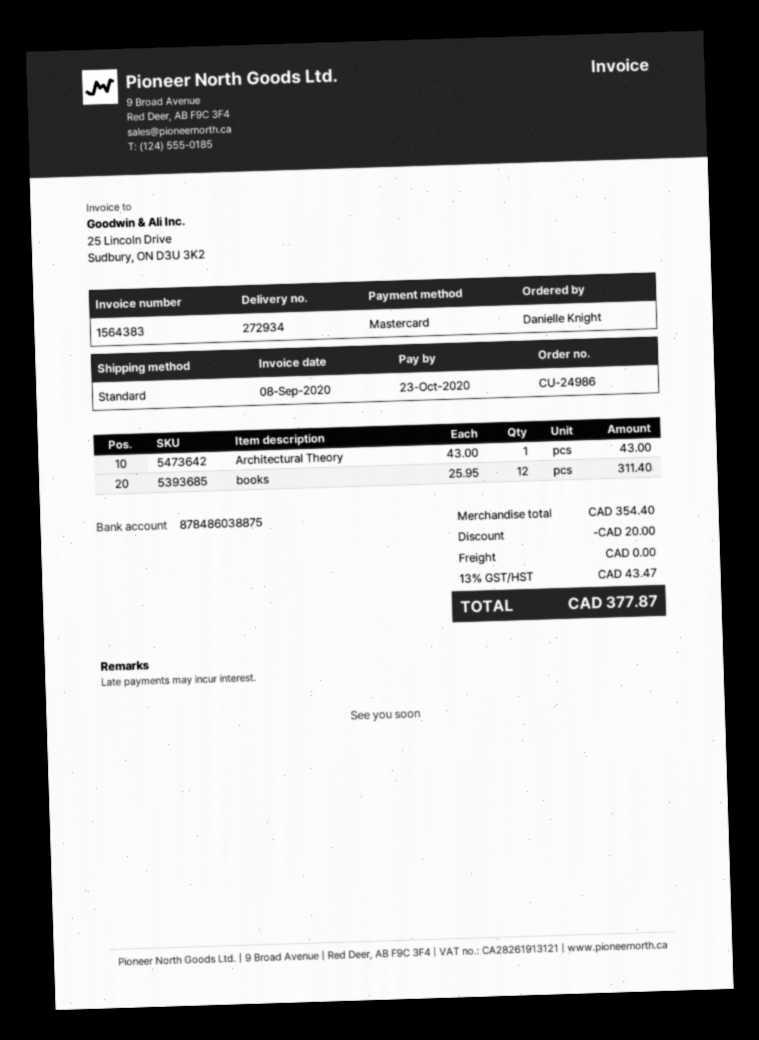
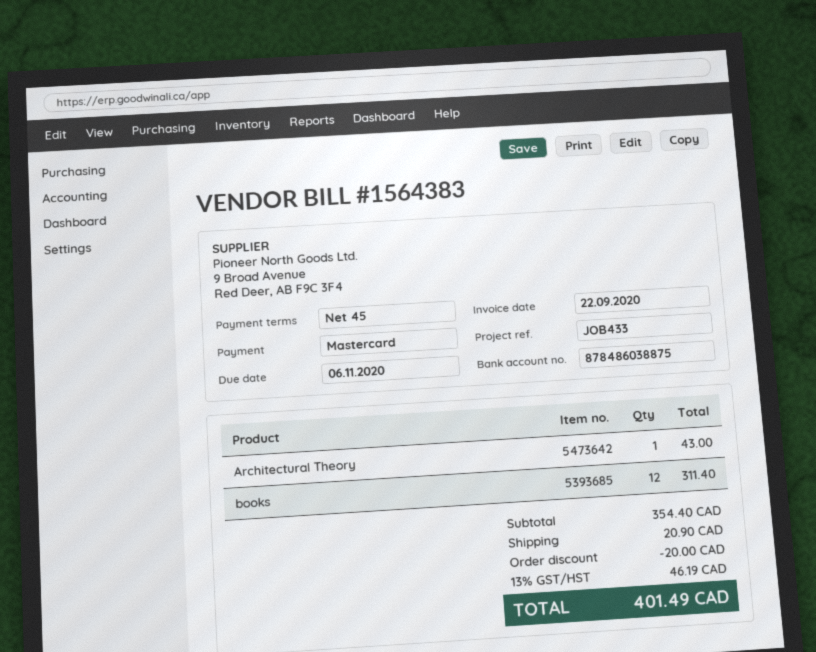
invoice date: 2020-09-08 -> 2020-09-22
due date: 2020-10-23 -> 2020-11-06
shipping: 0.00 -> 20.90
tax: 13% = 43.47 -> 13% = 46.19
total: 377.87 -> 401.49

